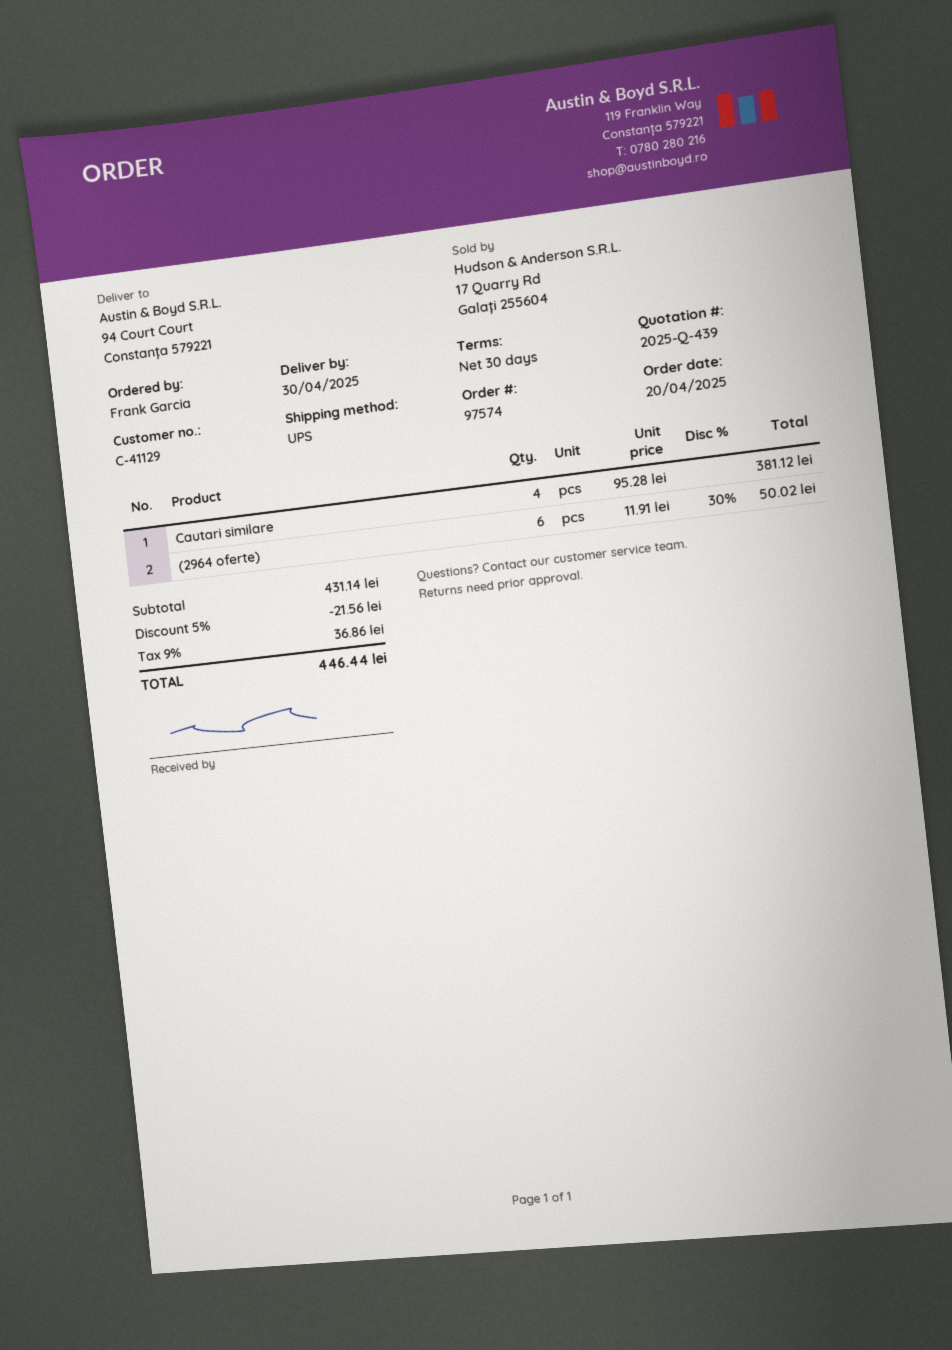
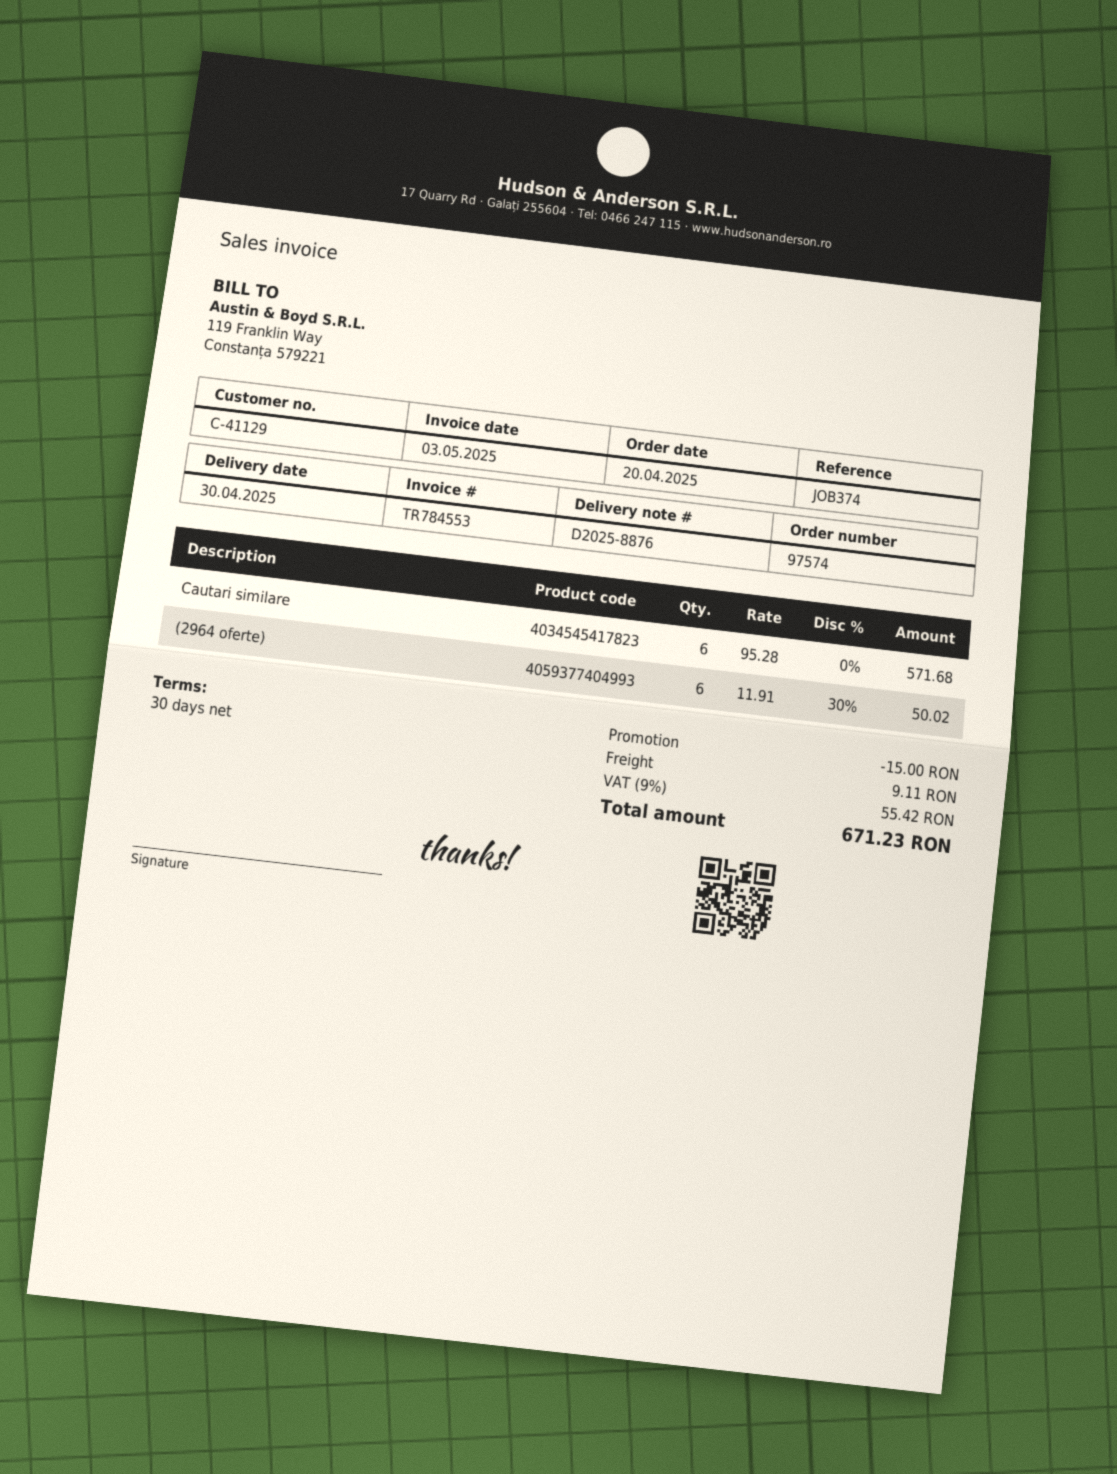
Cautari similare: 4 x 95.28 = 381.12 -> 6 x 95.28 = 571.68
discount: 21.56 -> 15.00
shipping: none -> 9.11
tax: 9% = 36.86 -> 9% = 55.42
total: 446.44 -> 671.23

